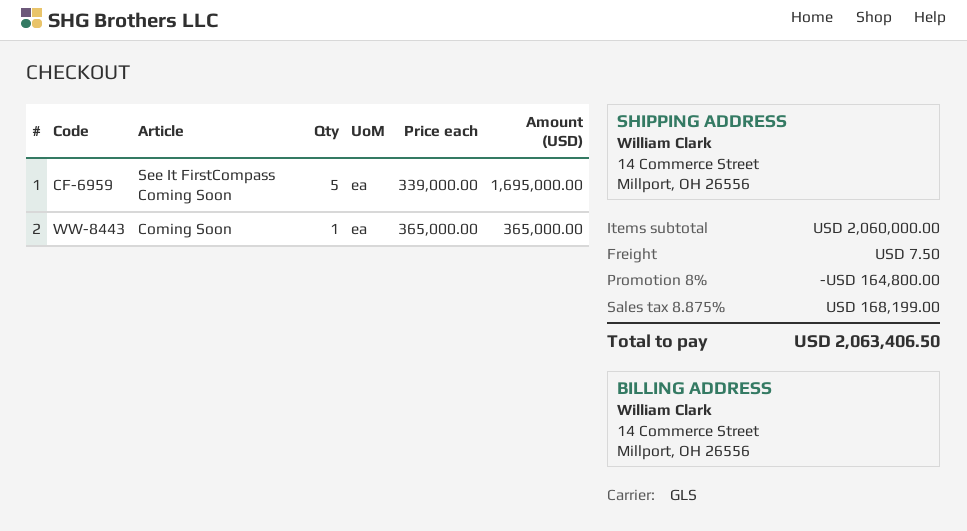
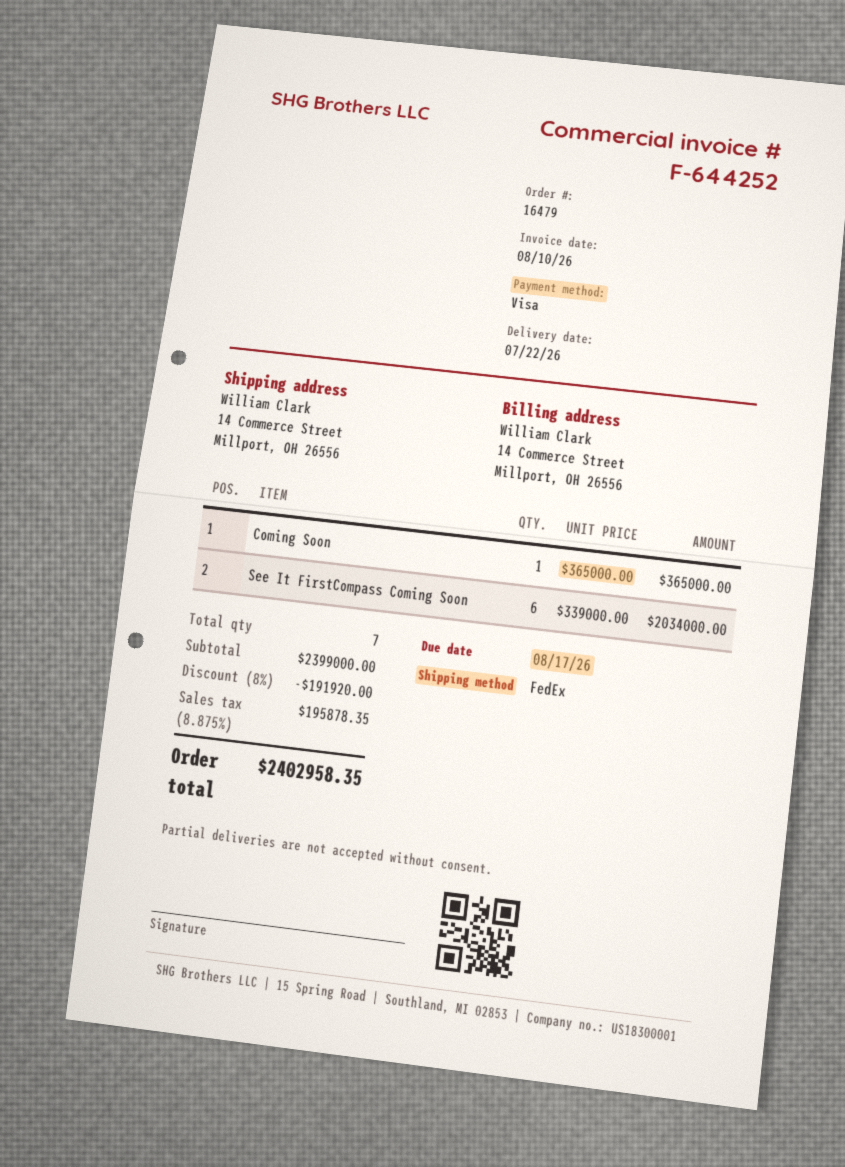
shipping method: GLS -> FedEx
See It FirstCompass Coming Soon: 5 x 339000.00 = 1695000.00 -> 6 x 339000.00 = 2034000.00
subtotal: 2060000.00 -> 2399000.00
discount: 8% = 164800.00 -> 8% = 191920.00
shipping: 7.50 -> none
tax: 8.875% = 168199.00 -> 8.875% = 195878.35
total: 2063406.50 -> 2402958.35

